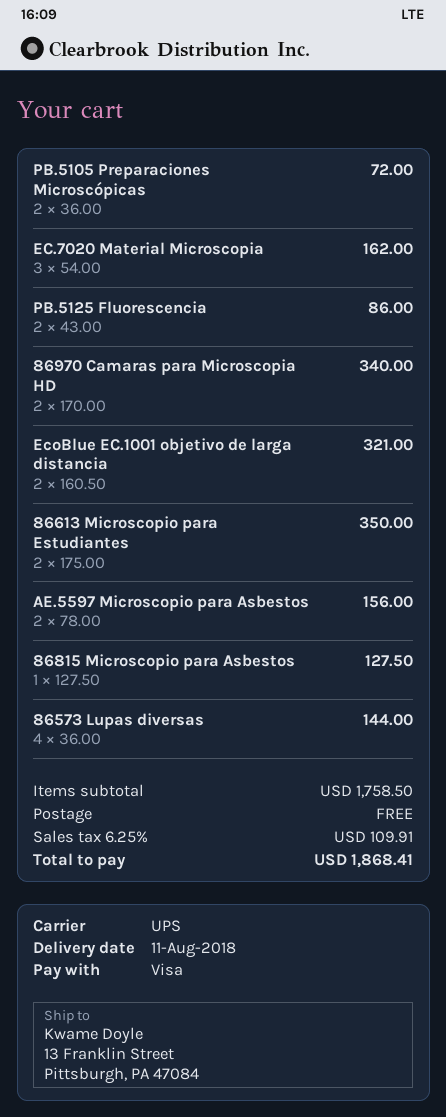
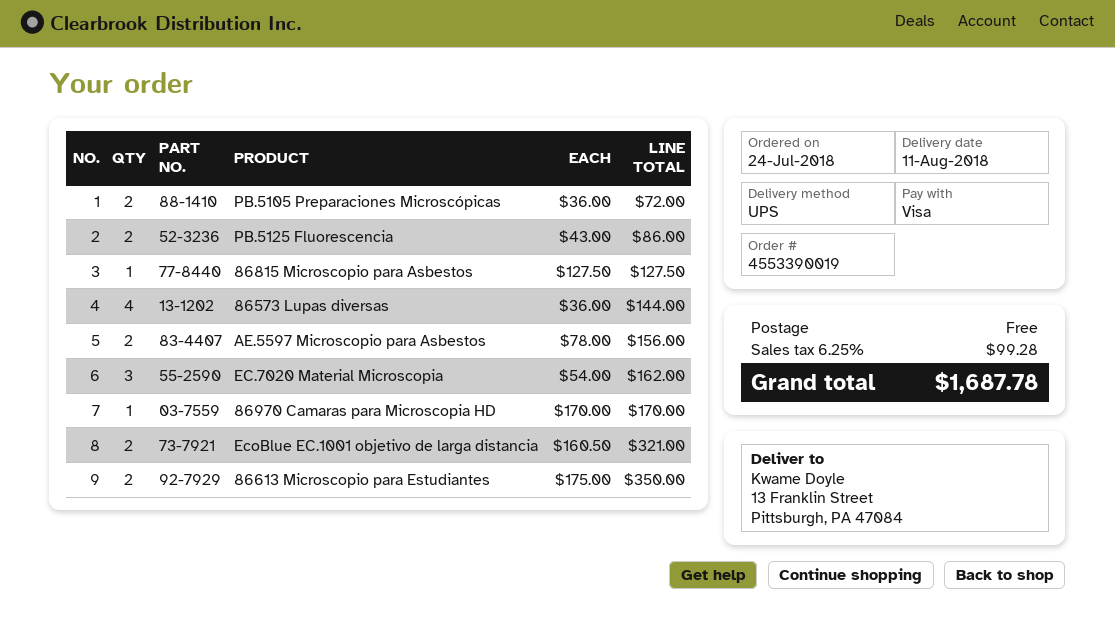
86970 Camaras para Microscopia HD: 2 x 170.00 = 340.00 -> 1 x 170.00 = 170.00
tax: 6.25% = 109.91 -> 6.25% = 99.28
total: 1868.41 -> 1687.78

